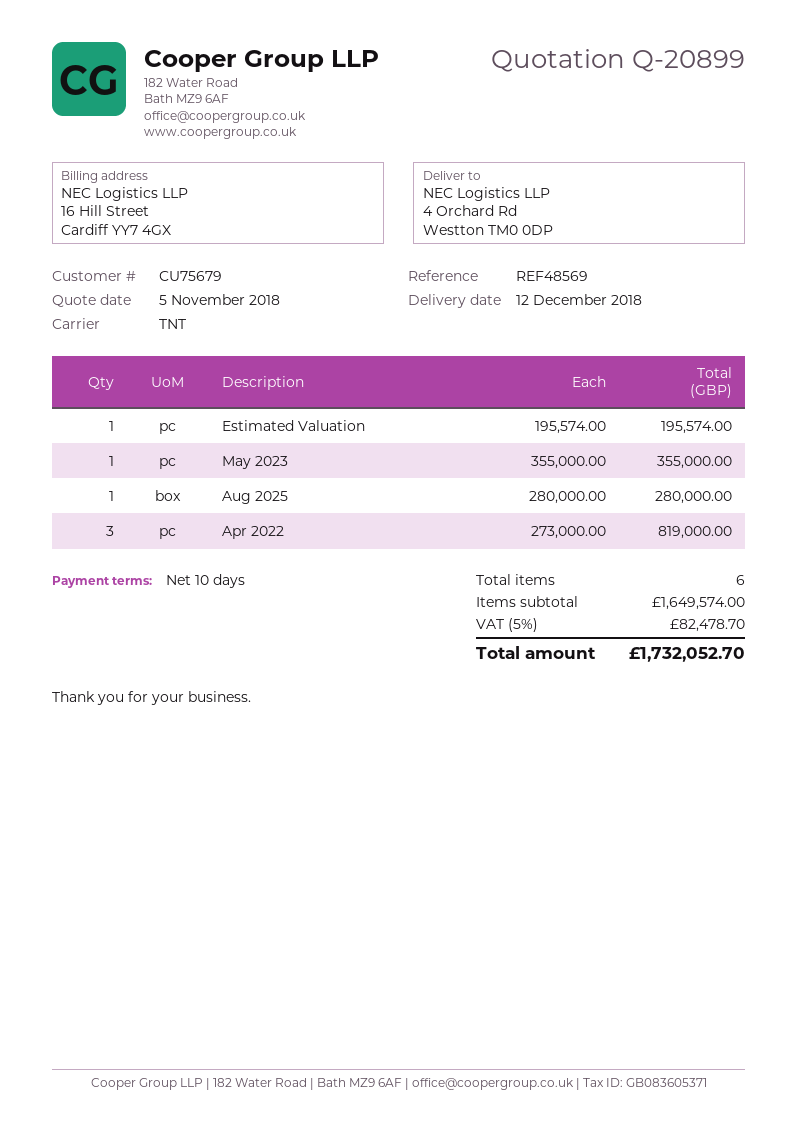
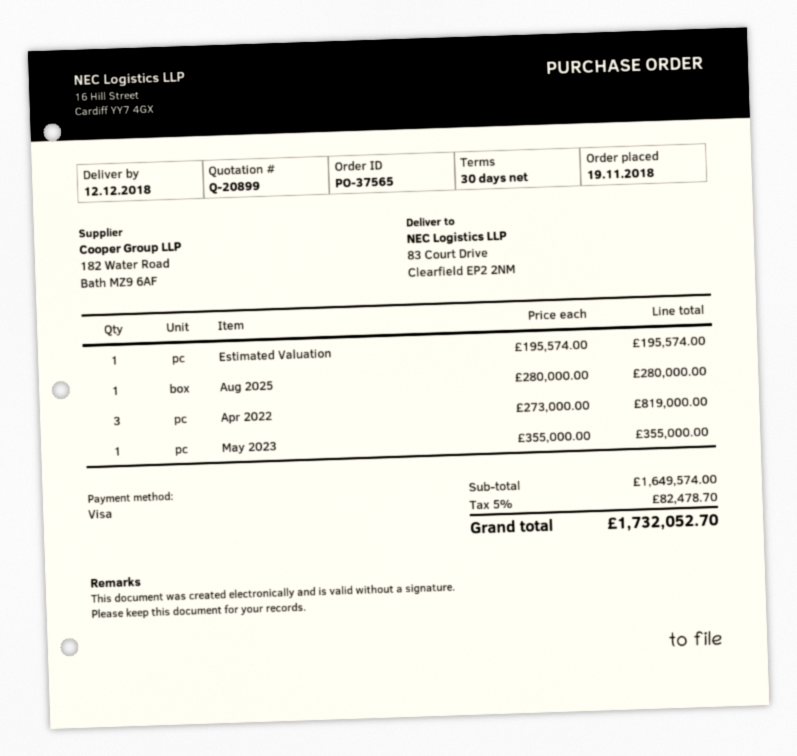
payment terms: 10 days -> 30 days
ship to: 4 Orchard Rd, Westton TM0 0DP -> 83 Court Drive, Clearfield EP2 2NM

